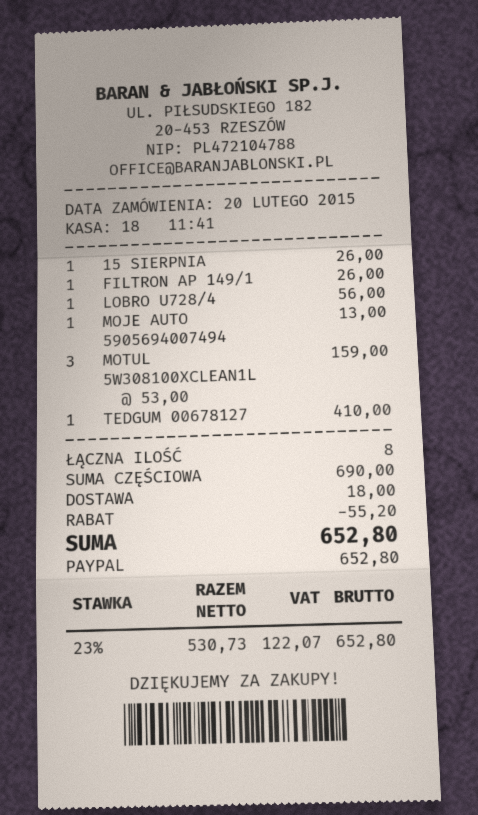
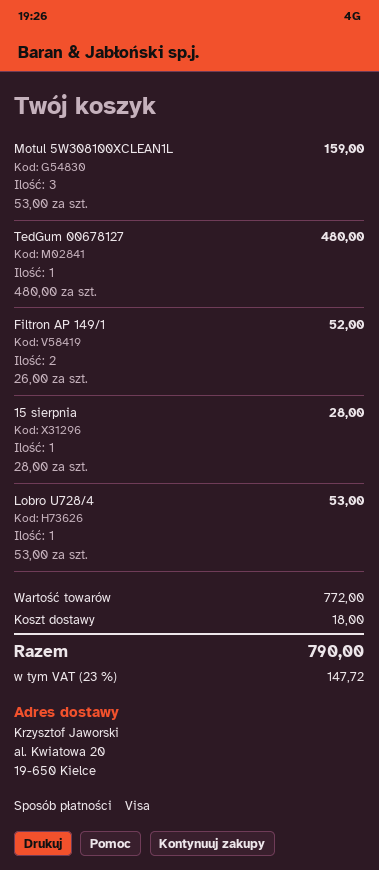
payment method: PayPal -> Visa
15 SIERPNIA: 1 x 26.00 = 26.00 -> 1 x 28.00 = 28.00
FILTRON AP 149/1: 1 x 26.00 = 26.00 -> 2 x 26.00 = 52.00
LOBRO U728/4: 1 x 56.00 = 56.00 -> 1 x 53.00 = 53.00
MOJE AUTO 5905694007494: 1 x 13.00 = 13.00 -> none
TEDGUM 00678127: 1 x 410.00 = 410.00 -> 1 x 480.00 = 480.00
subtotal: 690.00 -> 772.00
discount: 55.20 -> none
tax: 23% = 122.07 -> 23% = 147.72
total: 652.80 -> 790.00

